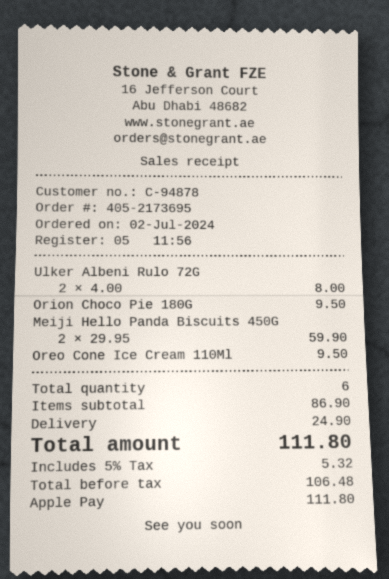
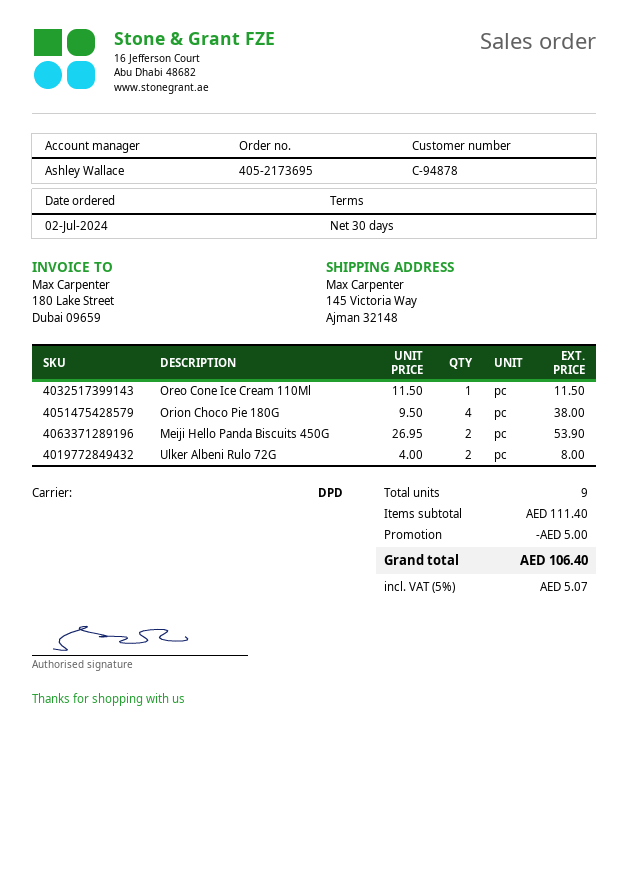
Orion Choco Pie 180G: 1 x 9.50 = 9.50 -> 4 x 9.50 = 38.00
Meiji Hello Panda Biscuits 450G: 2 x 29.95 = 59.90 -> 2 x 26.95 = 53.90
Oreo Cone Ice Cream 110Ml: 1 x 9.50 = 9.50 -> 1 x 11.50 = 11.50
total quantity: 6 -> 9
subtotal: 86.90 -> 111.40
discount: none -> 5.00
shipping: 24.90 -> none
tax: 5% = 5.32 -> 5% = 5.07
total: 111.80 -> 106.40

